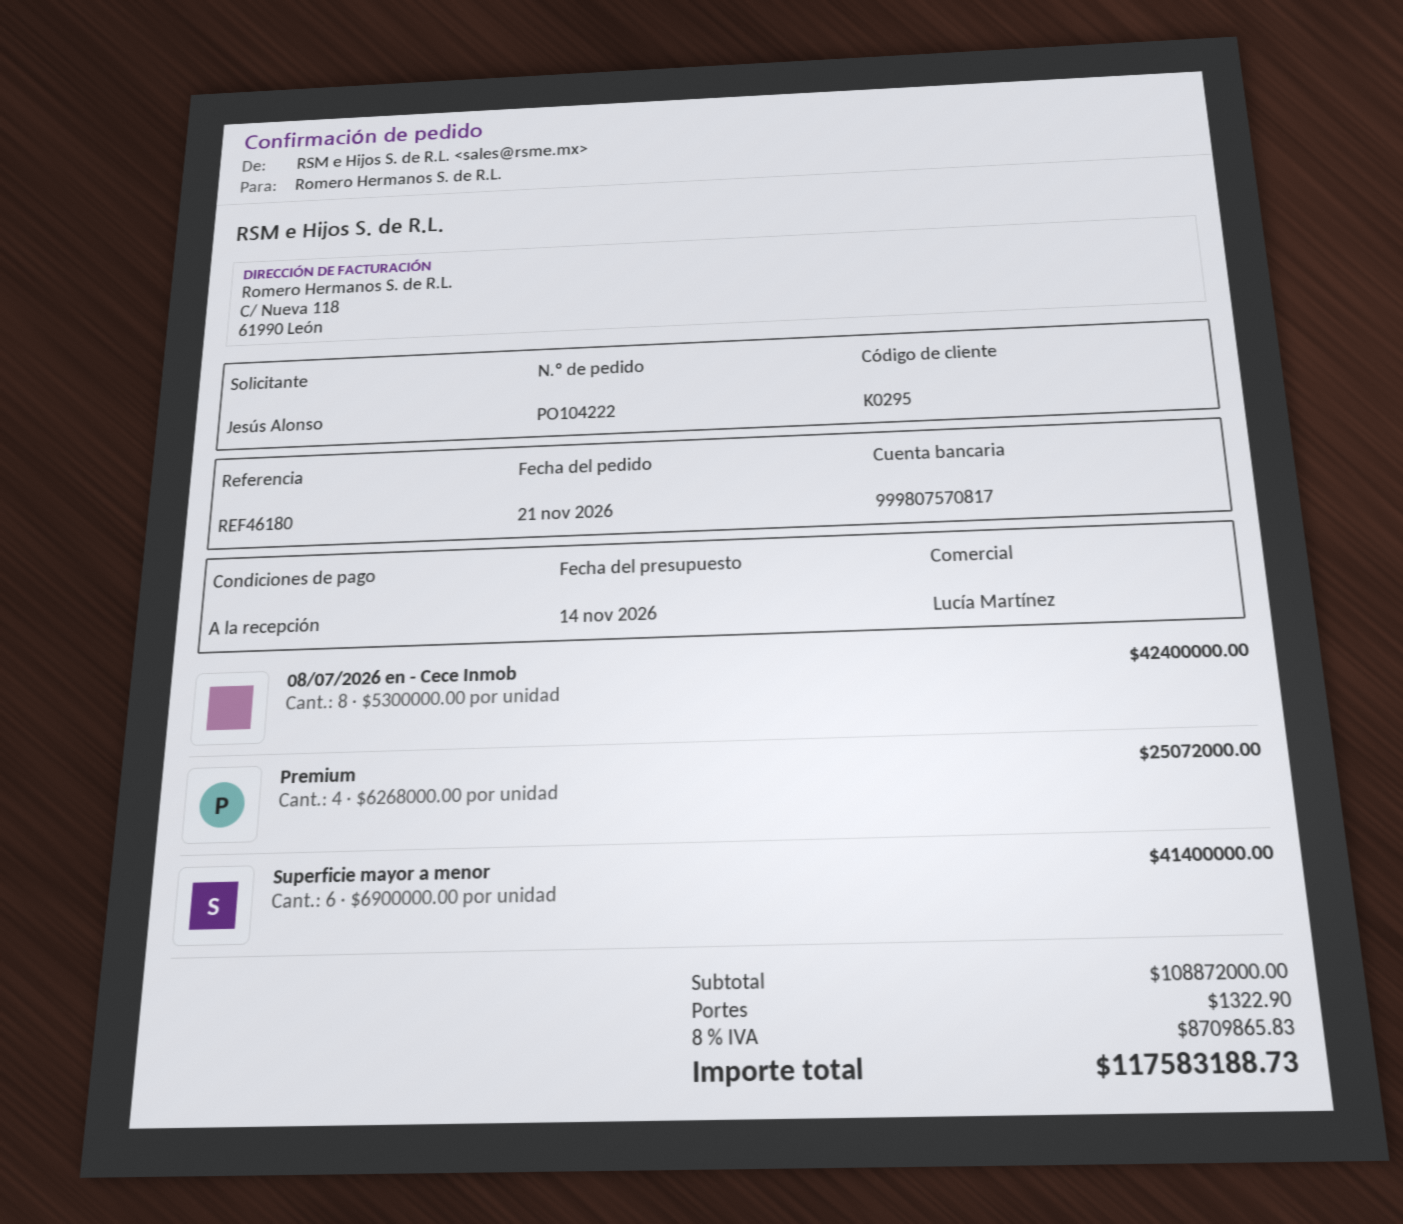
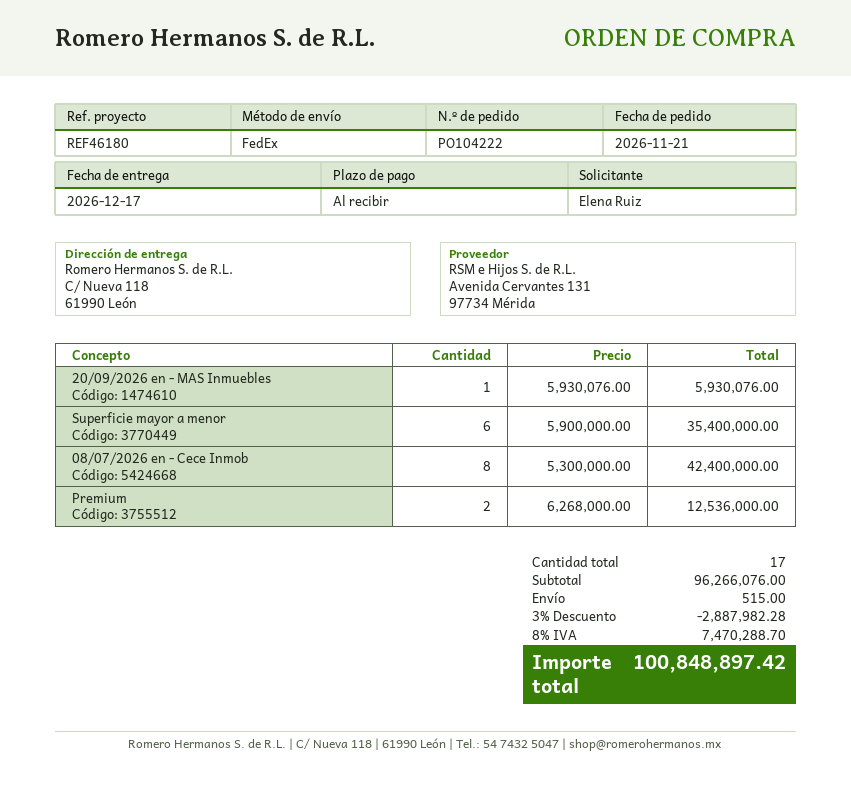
ordered by: Jesús Alonso -> Elena Ruiz
Premium: 4 x 6268000.00 = 25072000.00 -> 2 x 6268000.00 = 12536000.00
Superficie mayor a menor: 6 x 6900000.00 = 41400000.00 -> 6 x 5900000.00 = 35400000.00
20/09/2026 en - MAS Inmuebles: none -> 1 x 5930076.00 = 5930076.00
subtotal: 108872000.00 -> 96266076.00
discount: none -> 3% = 2887982.28
shipping: 1322.90 -> 515.00
tax: 8% = 8709865.83 -> 8% = 7470288.70
total: 117583188.73 -> 100848897.42

